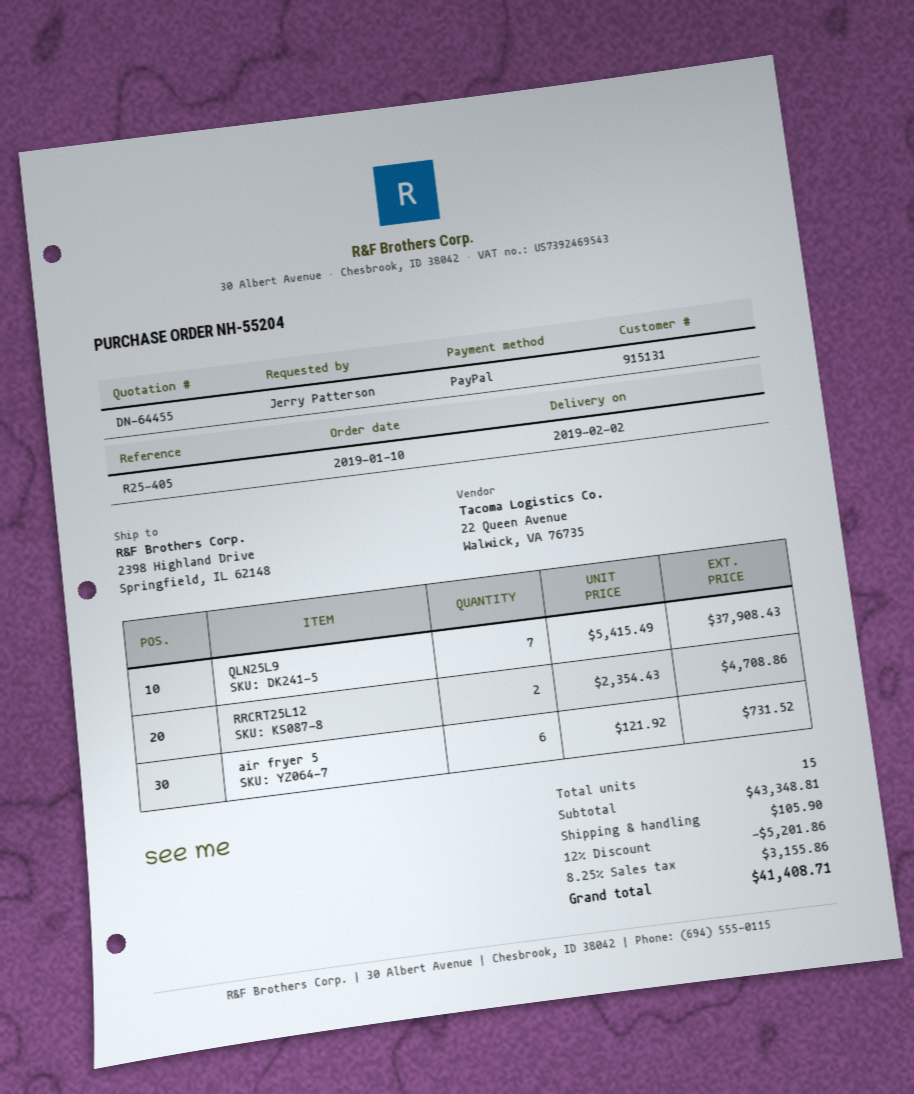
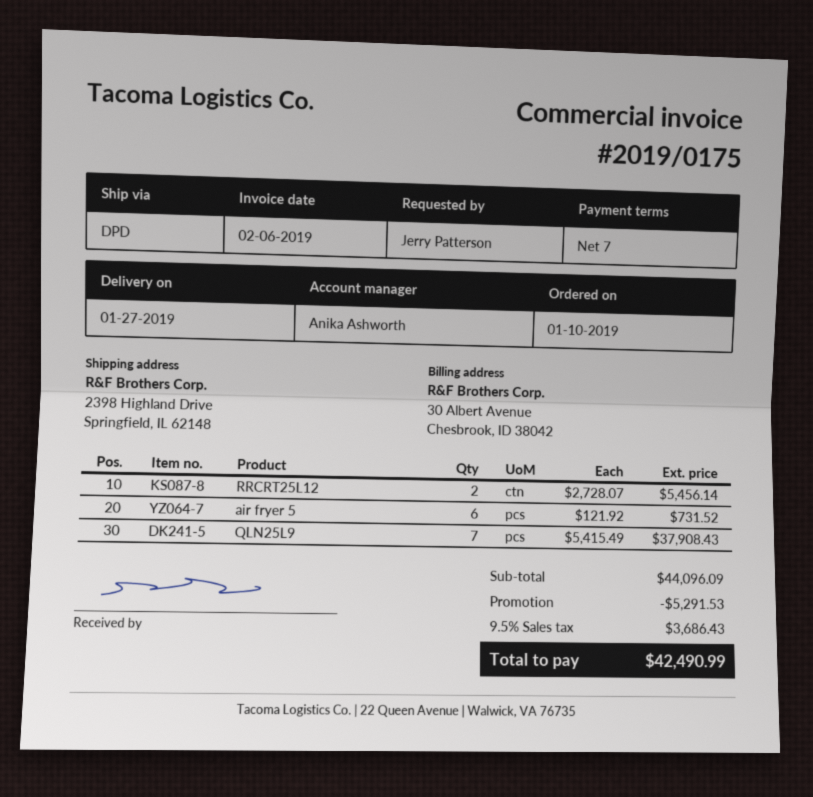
delivery date: 2019-02-02 -> 2019-01-27
RRCRT25L12: 2 x 2354.43 = 4708.86 -> 2 x 2728.07 = 5456.14
subtotal: 43348.81 -> 44096.09
discount: 5201.86 -> 5291.53
shipping: 105.90 -> none
tax: 8.25% = 3155.86 -> 9.5% = 3686.43
total: 41408.71 -> 42490.99

